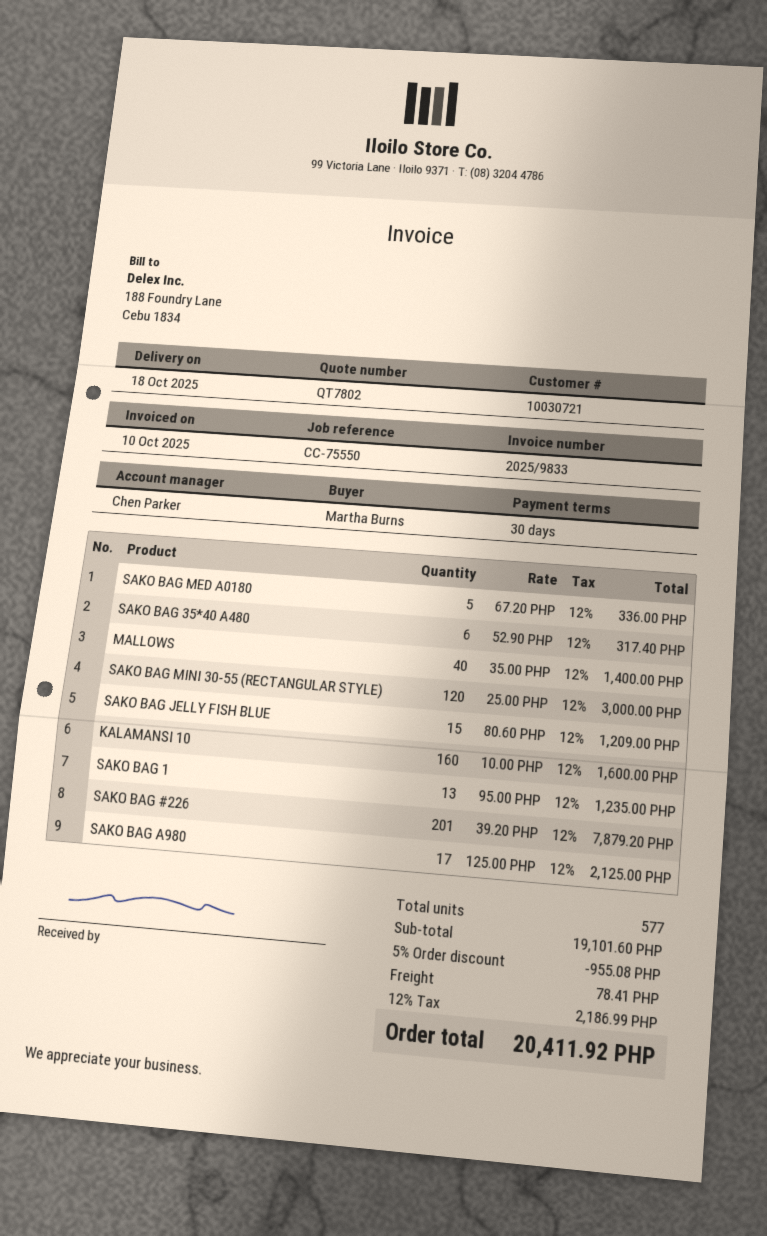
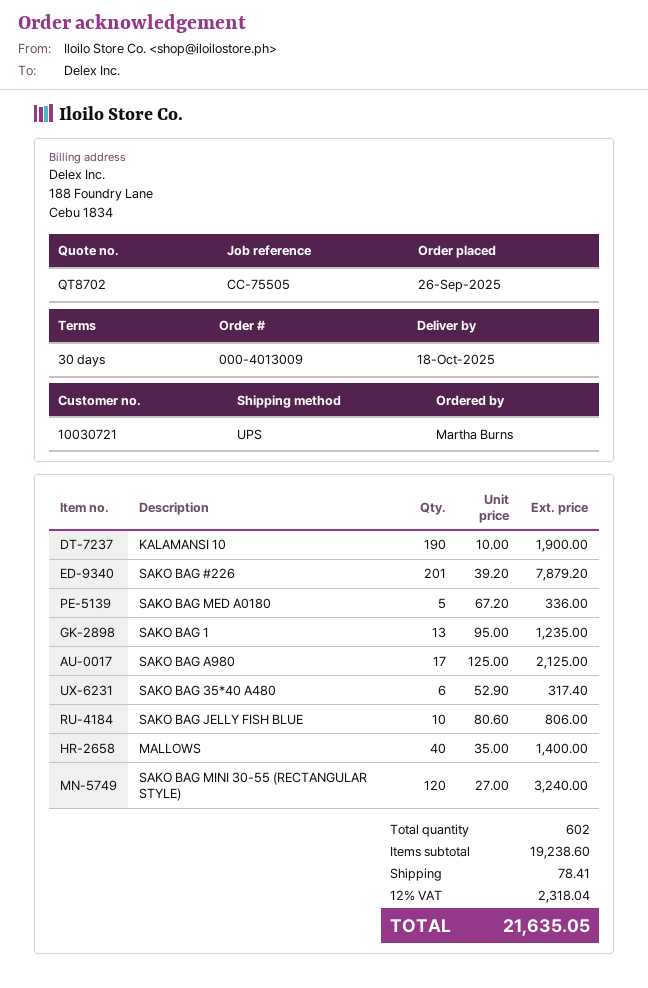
quote number: QT7802 -> QT8702
reference: CC-75550 -> CC-75505
SAKO BAG MINI 30-55 (RECTANGULAR STYLE): 120 x 25.00 = 3000.00 -> 120 x 27.00 = 3240.00
SAKO BAG JELLY FISH BLUE: 15 x 80.60 = 1209.00 -> 10 x 80.60 = 806.00
KALAMANSI 10: 160 x 10.00 = 1600.00 -> 190 x 10.00 = 1900.00
total quantity: 577 -> 602
subtotal: 19101.60 -> 19238.60
discount: 5% = 955.08 -> none
tax: 12% = 2186.99 -> 12% = 2318.04
total: 20411.92 -> 21635.05

